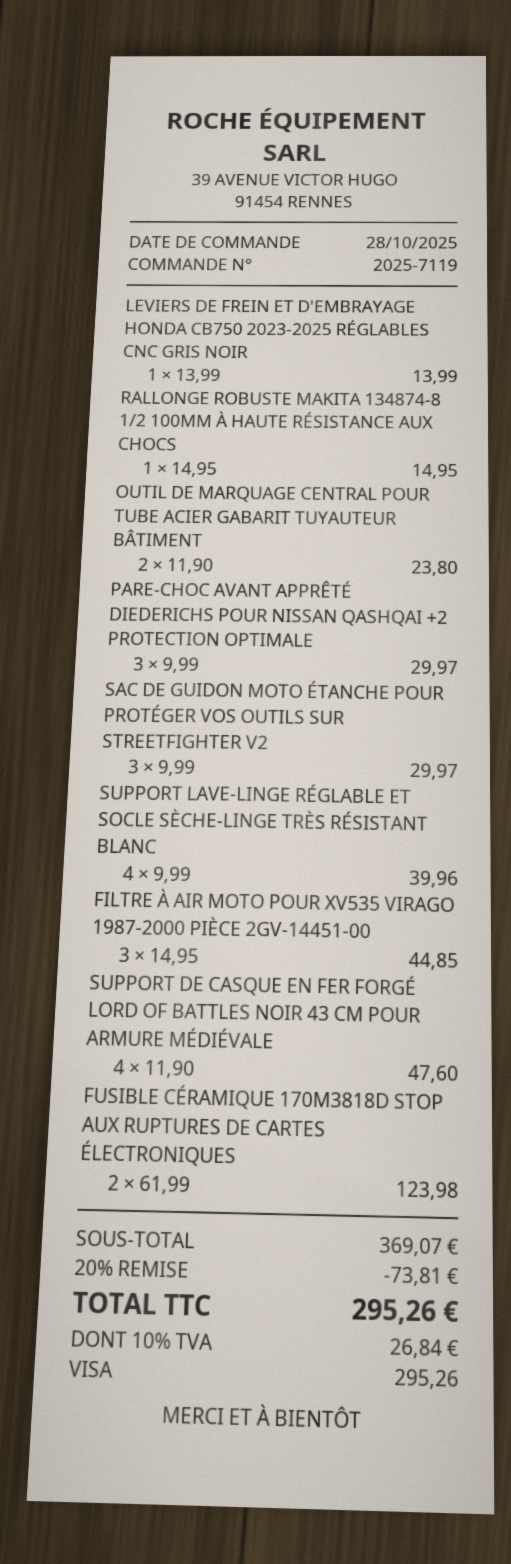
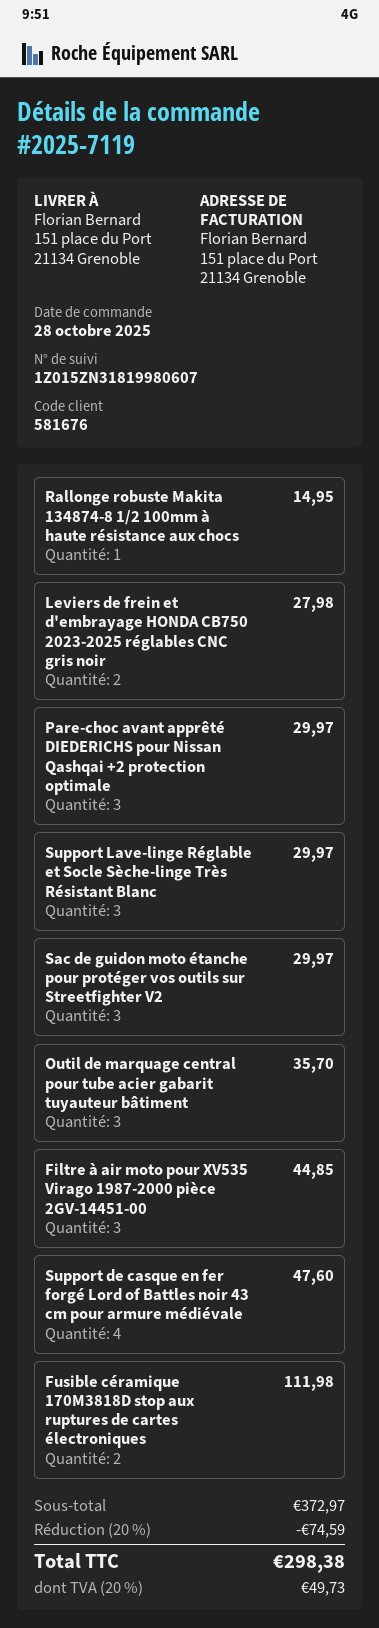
LEVIERS DE FREIN ET D'EMBRAYAGE HONDA CB750 2023-2025 RÉGLABLES CNC GRIS NOIR: 1 for 13.99 -> 2 for 27.98
OUTIL DE MARQUAGE CENTRAL POUR TUBE ACIER GABARIT TUYAUTEUR BÂTIMENT: 2 for 23.80 -> 3 for 35.70
SUPPORT LAVE-LINGE RÉGLABLE ET SOCLE SÈCHE-LINGE TRÈS RÉSISTANT BLANC: 4 for 39.96 -> 3 for 29.97
FUSIBLE CÉRAMIQUE 170M3818D STOP AUX RUPTURES DE CARTES ÉLECTRONIQUES: 2 for 123.98 -> 2 for 111.98
subtotal: 369.07 -> 372.97
discount: 20% = 73.81 -> 20% = 74.59
tax: 10% = 26.84 -> 20% = 49.73
total: 295.26 -> 298.38

